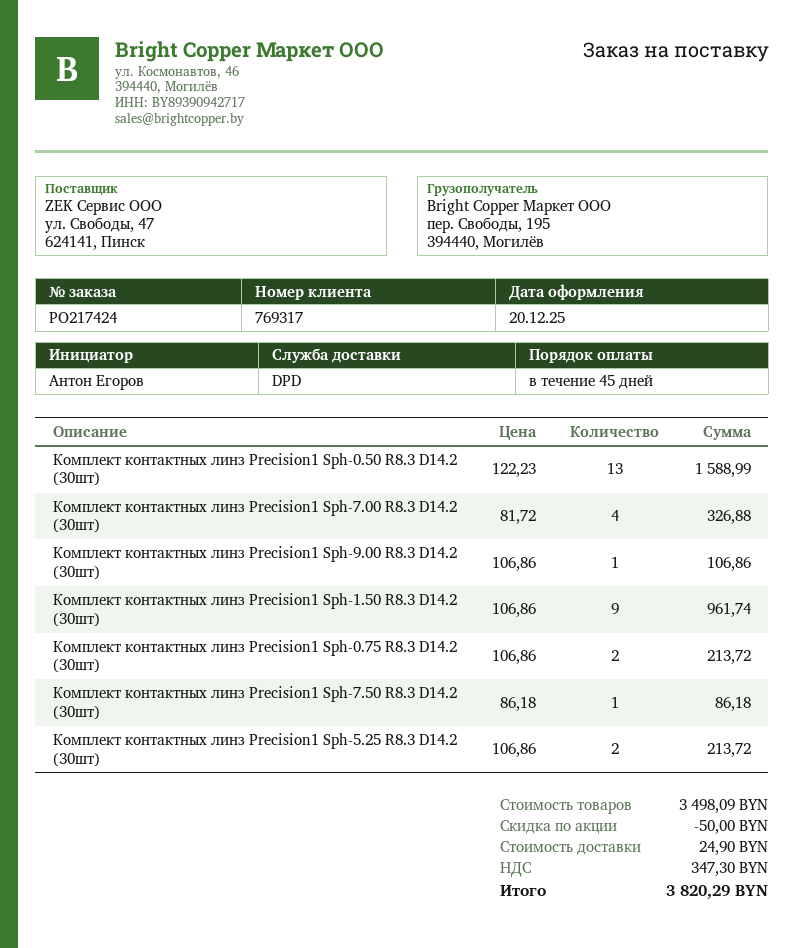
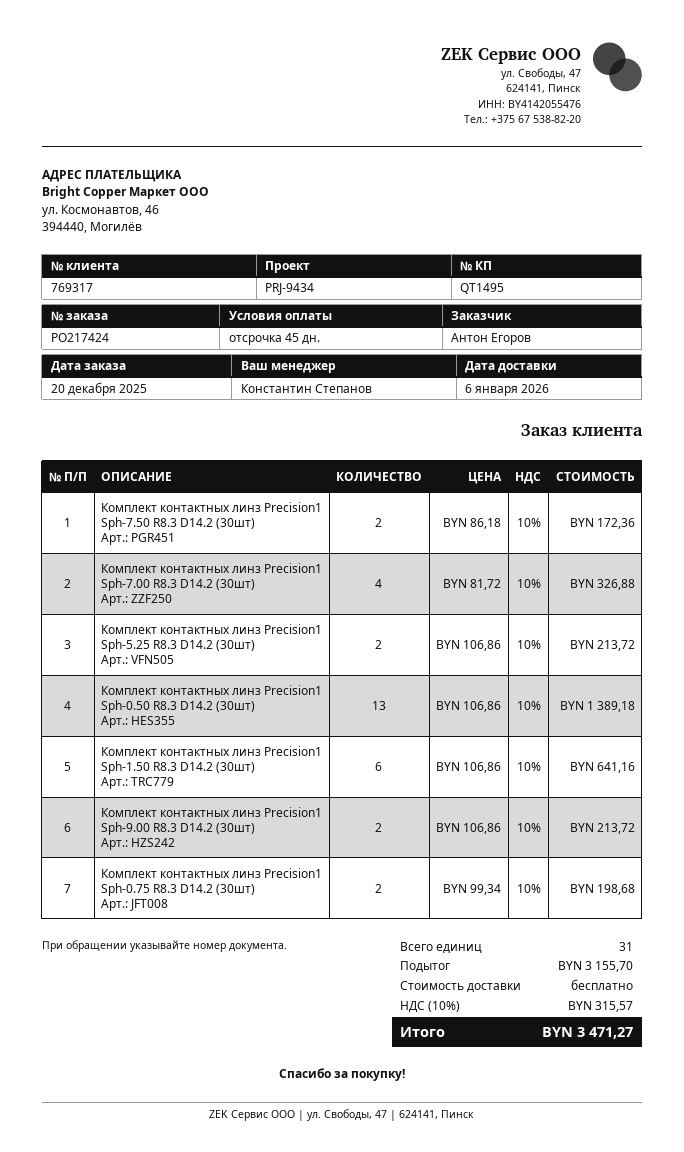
Комплект контактных линз Precision1 Sph-0.50 R8.3 D14.2 (30шт): 13 x 122.23 = 1588.99 -> 13 x 106.86 = 1389.18
Комплект контактных линз Precision1 Sph-9.00 R8.3 D14.2 (30шт): 1 x 106.86 = 106.86 -> 2 x 106.86 = 213.72
Комплект контактных линз Precision1 Sph-1.50 R8.3 D14.2 (30шт): 9 x 106.86 = 961.74 -> 6 x 106.86 = 641.16
Комплект контактных линз Precision1 Sph-0.75 R8.3 D14.2 (30шт): 2 x 106.86 = 213.72 -> 2 x 99.34 = 198.68
Комплект контактных линз Precision1 Sph-7.50 R8.3 D14.2 (30шт): 1 x 86.18 = 86.18 -> 2 x 86.18 = 172.36
subtotal: 3498.09 -> 3155.70
discount: 50.00 -> none
shipping: 24.90 -> 0.00
tax: 347.30 -> 315.57
total: 3820.29 -> 3471.27

